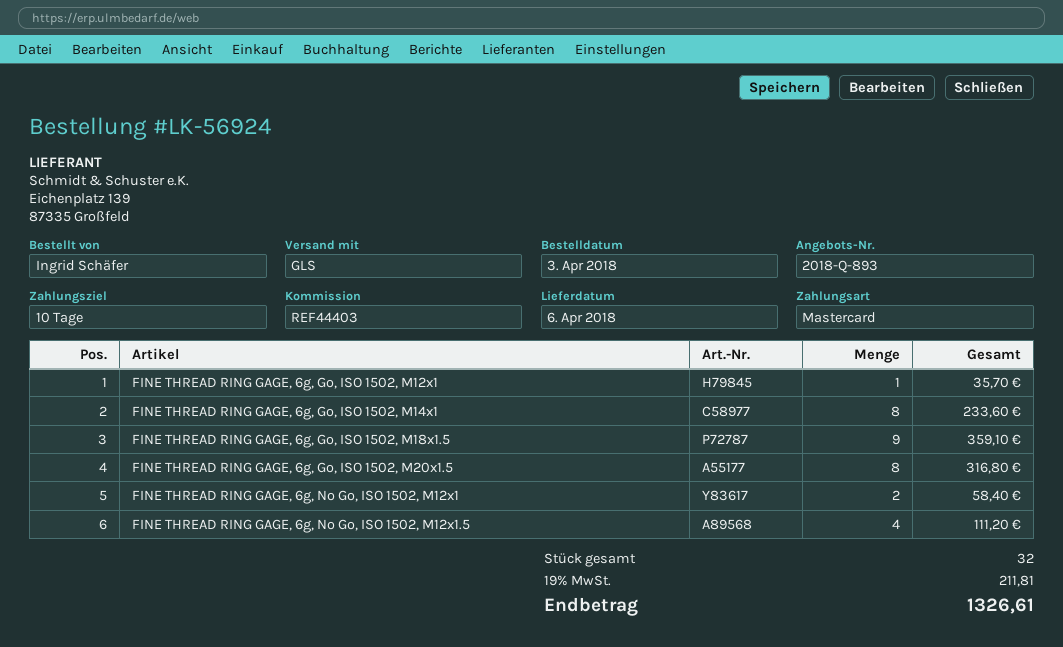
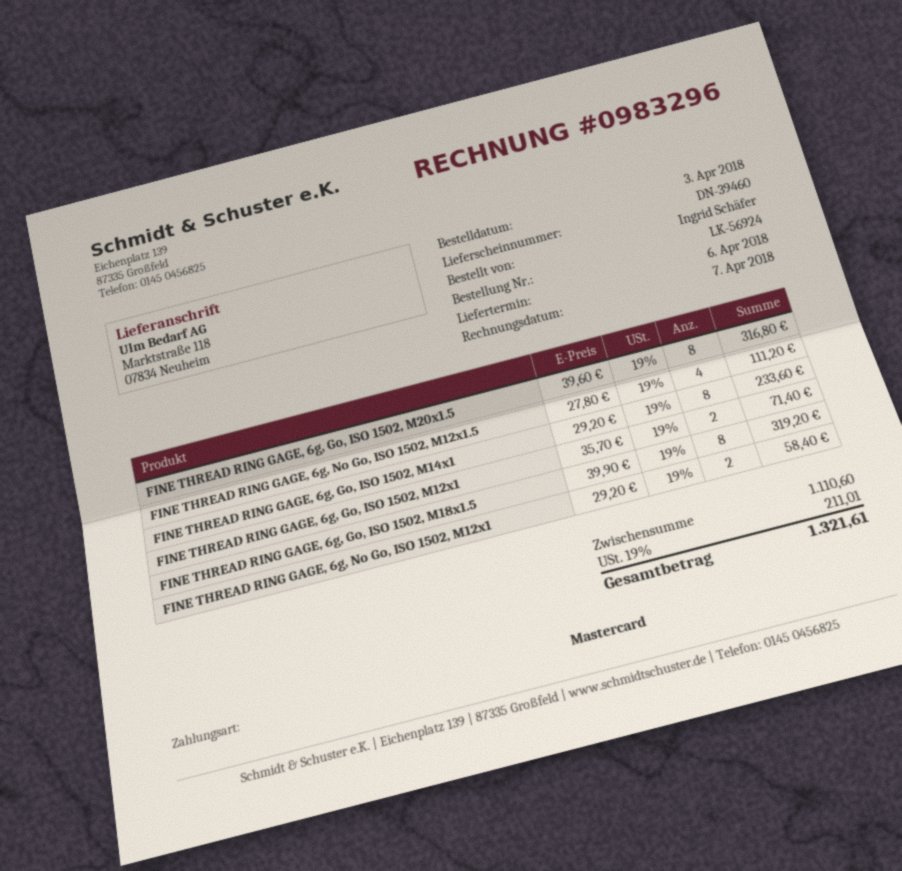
FINE THREAD RING GAGE, 6g, Go, ISO 1502, M12x1: 1 for 35.70 -> 2 for 71.40
FINE THREAD RING GAGE, 6g, Go, ISO 1502, M18x1.5: 9 for 359.10 -> 8 for 319.20
tax: 19% = 211.81 -> 19% = 211.01
total: 1326.61 -> 1321.61

